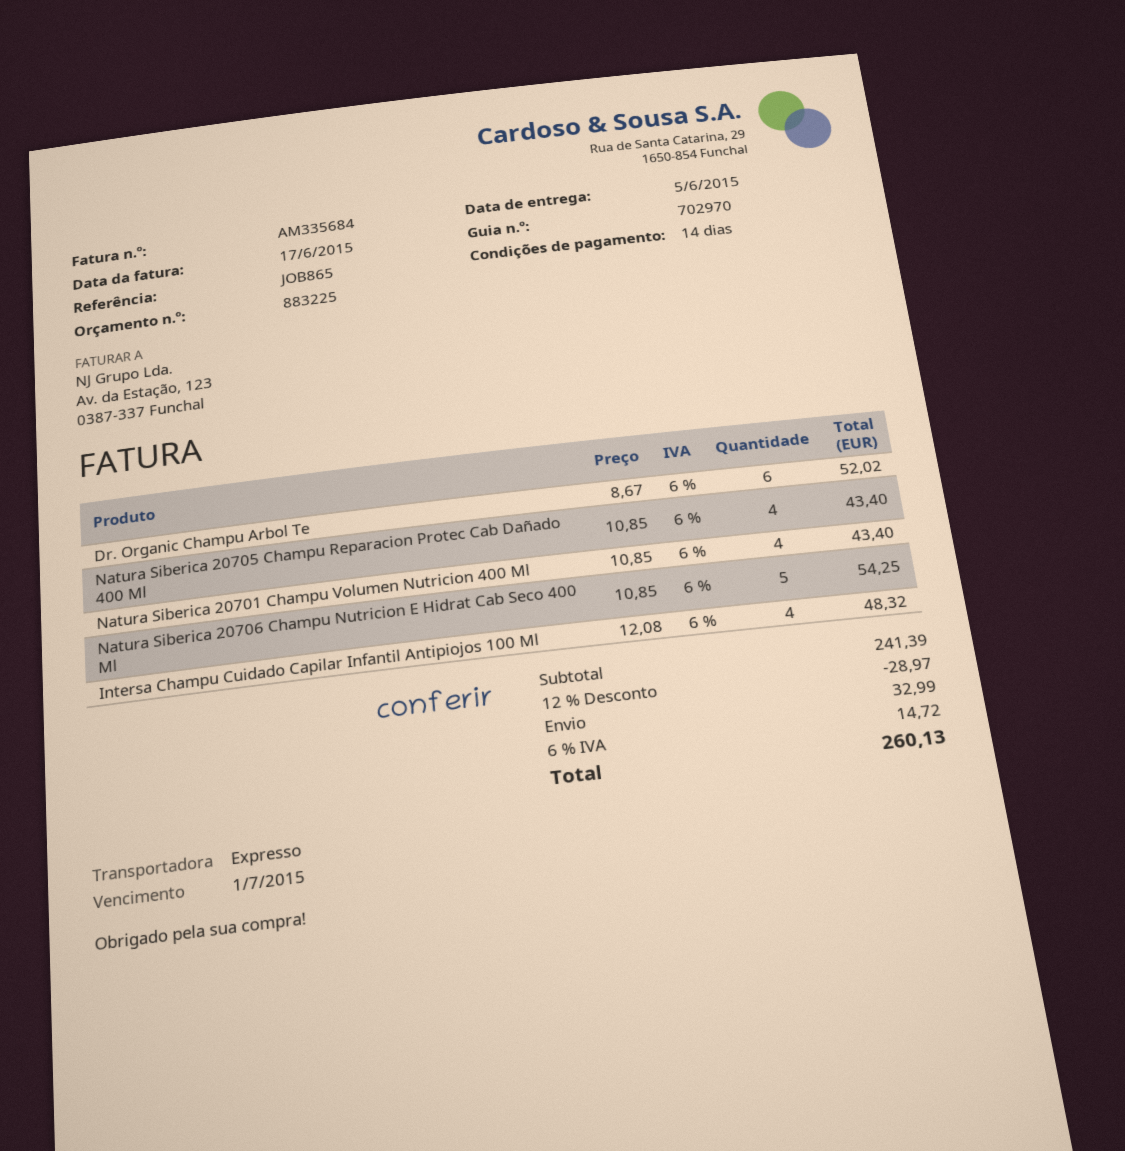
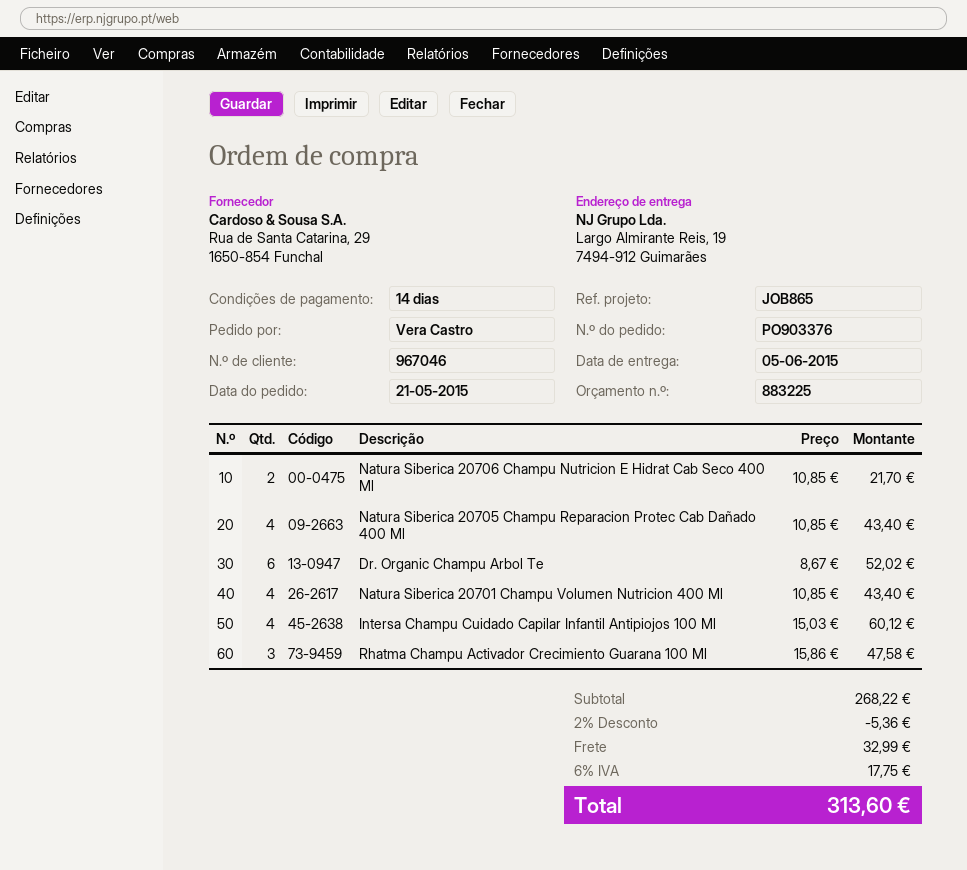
Natura Siberica 20706 Champu Nutricion E Hidrat Cab Seco 400 Ml: 5 x 10.85 = 54.25 -> 2 x 10.85 = 21.70
Intersa Champu Cuidado Capilar Infantil Antipiojos 100 Ml: 4 x 12.08 = 48.32 -> 4 x 15.03 = 60.12
Rhatma Champu Activador Crecimiento Guarana 100 Ml: none -> 3 x 15.86 = 47.58
subtotal: 241.39 -> 268.22
discount: 12% = 28.97 -> 2% = 5.36
tax: 6% = 14.72 -> 6% = 17.75
total: 260.13 -> 313.60

